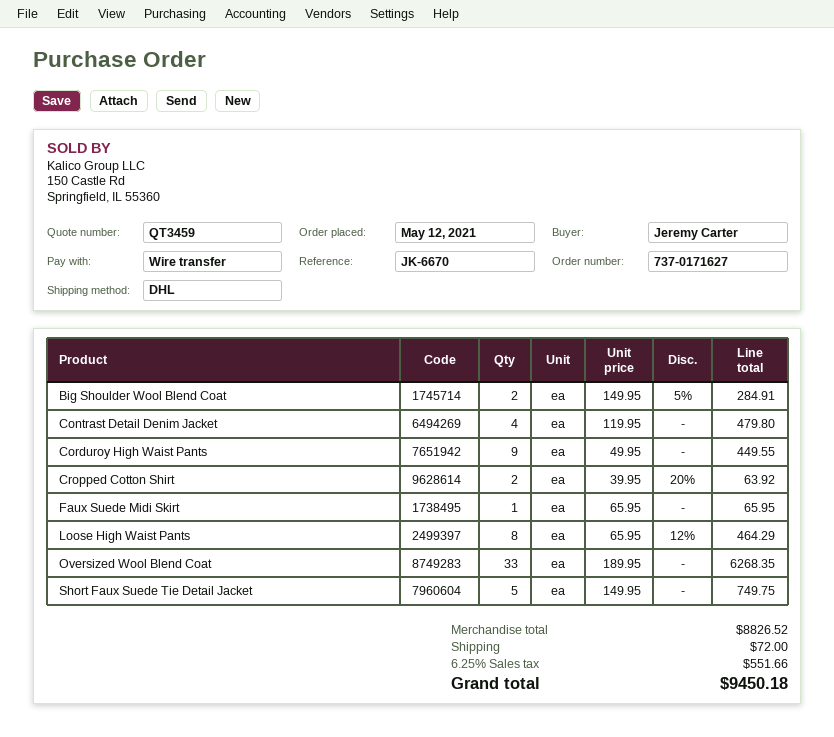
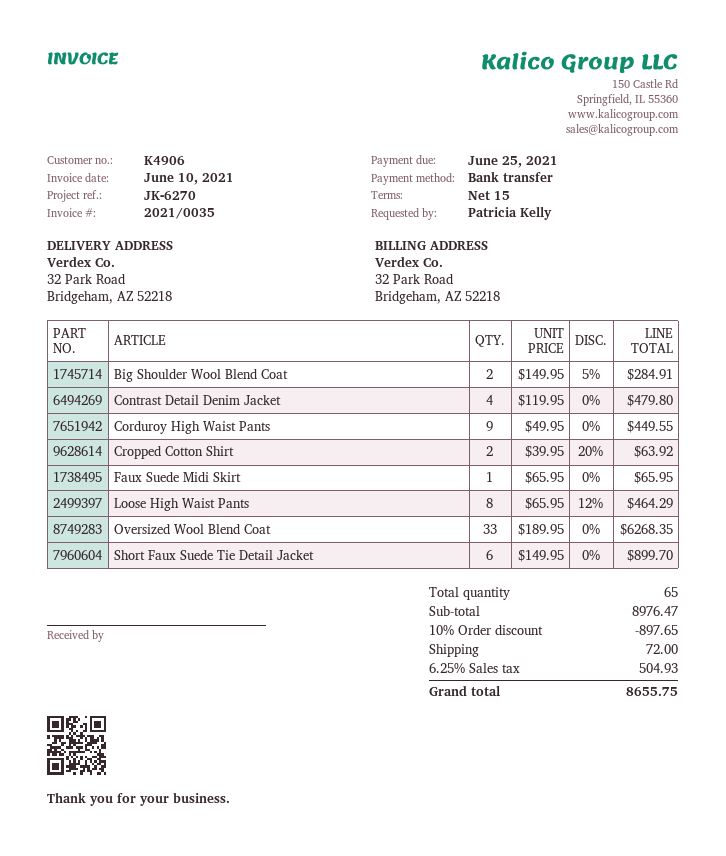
reference: JK-6670 -> JK-6270
ordered by: Jeremy Carter -> Patricia Kelly
Short Faux Suede Tie Detail Jacket: 5 x 149.95 = 749.75 -> 6 x 149.95 = 899.70
subtotal: 8826.52 -> 8976.47
discount: none -> 10% = 897.65
tax: 6.25% = 551.66 -> 6.25% = 504.93
total: 9450.18 -> 8655.75

